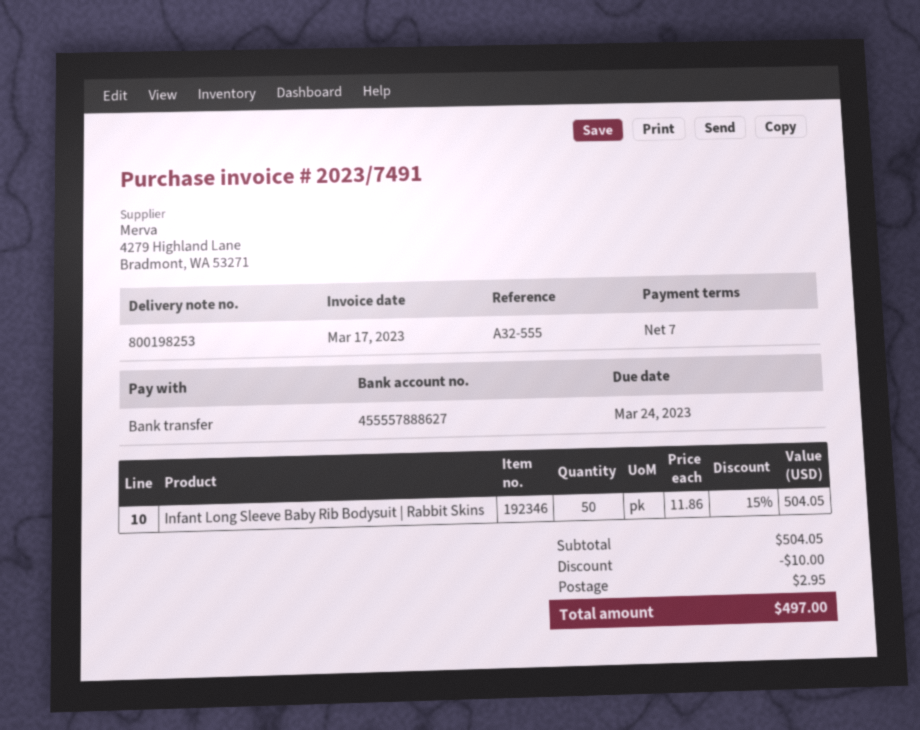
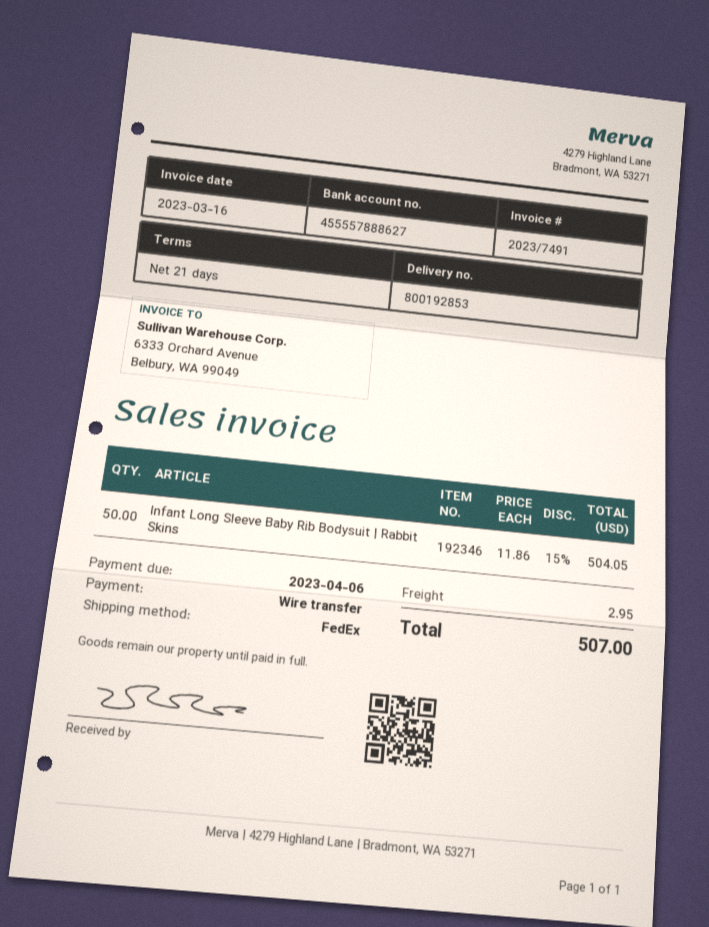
delivery note number: 800198253 -> 800192853
invoice date: 2023-03-17 -> 2023-03-16
payment terms: 7 days -> 21 days
due date: 2023-03-24 -> 2023-04-06
discount: 10.00 -> none
total: 497.00 -> 507.00

